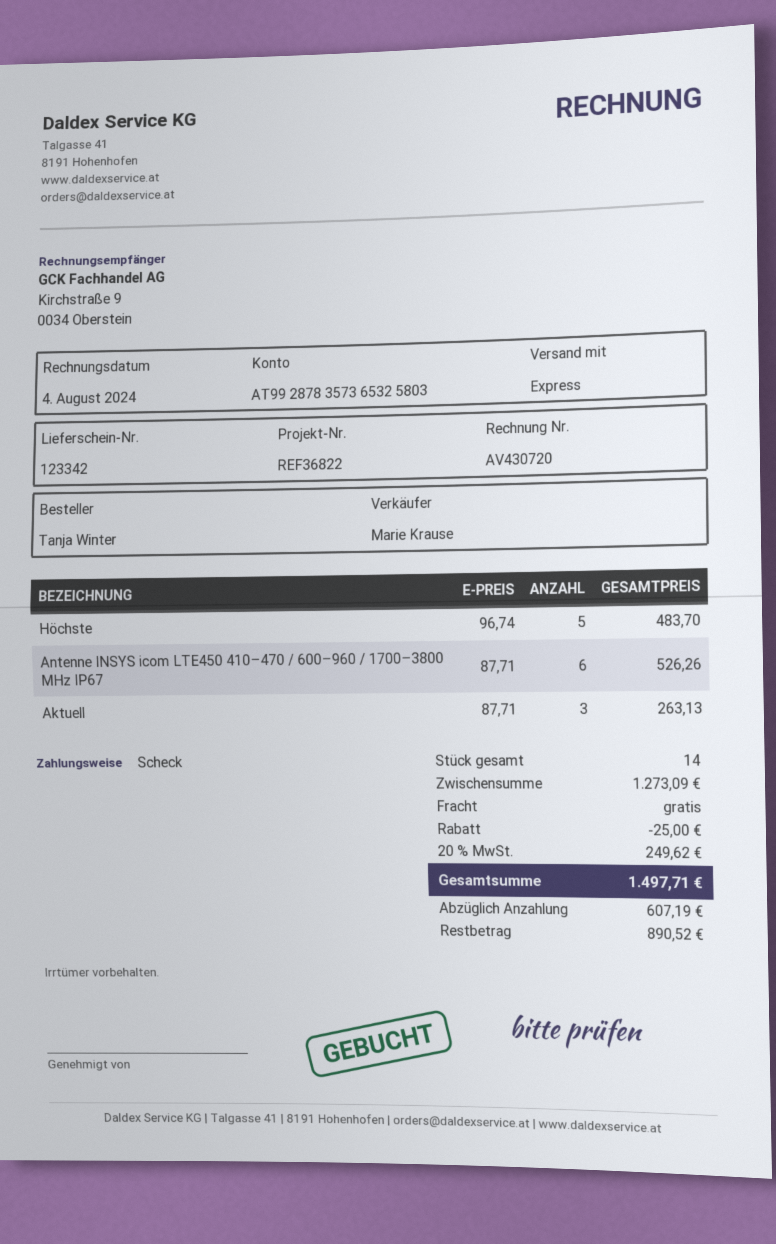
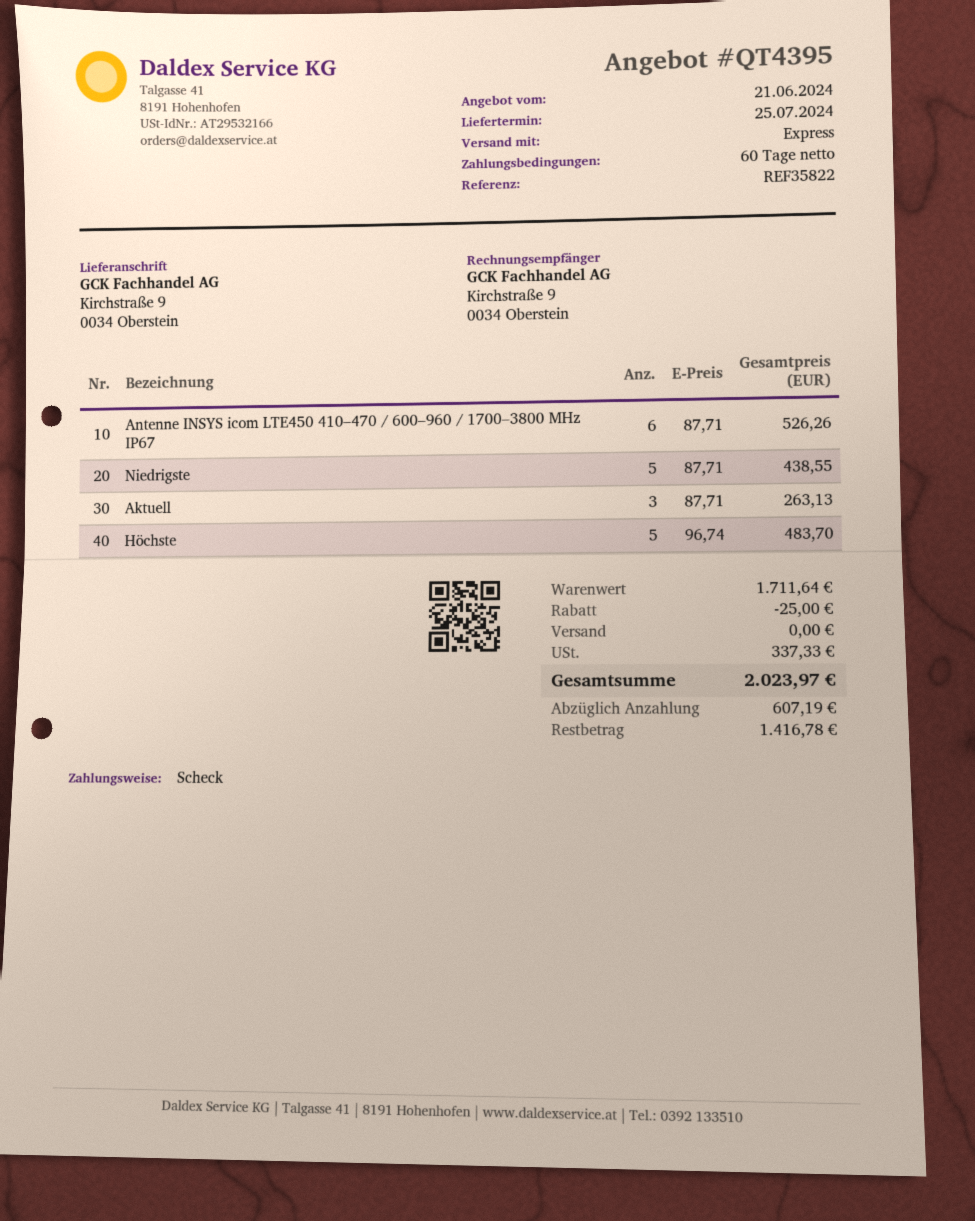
reference: REF36822 -> REF35822
Niedrigste: none -> 5 x 87.71 = 438.55
subtotal: 1273.09 -> 1711.64
tax: 249.62 -> 337.33
total: 1497.71 -> 2023.97
balance: 890.52 -> 1416.78

